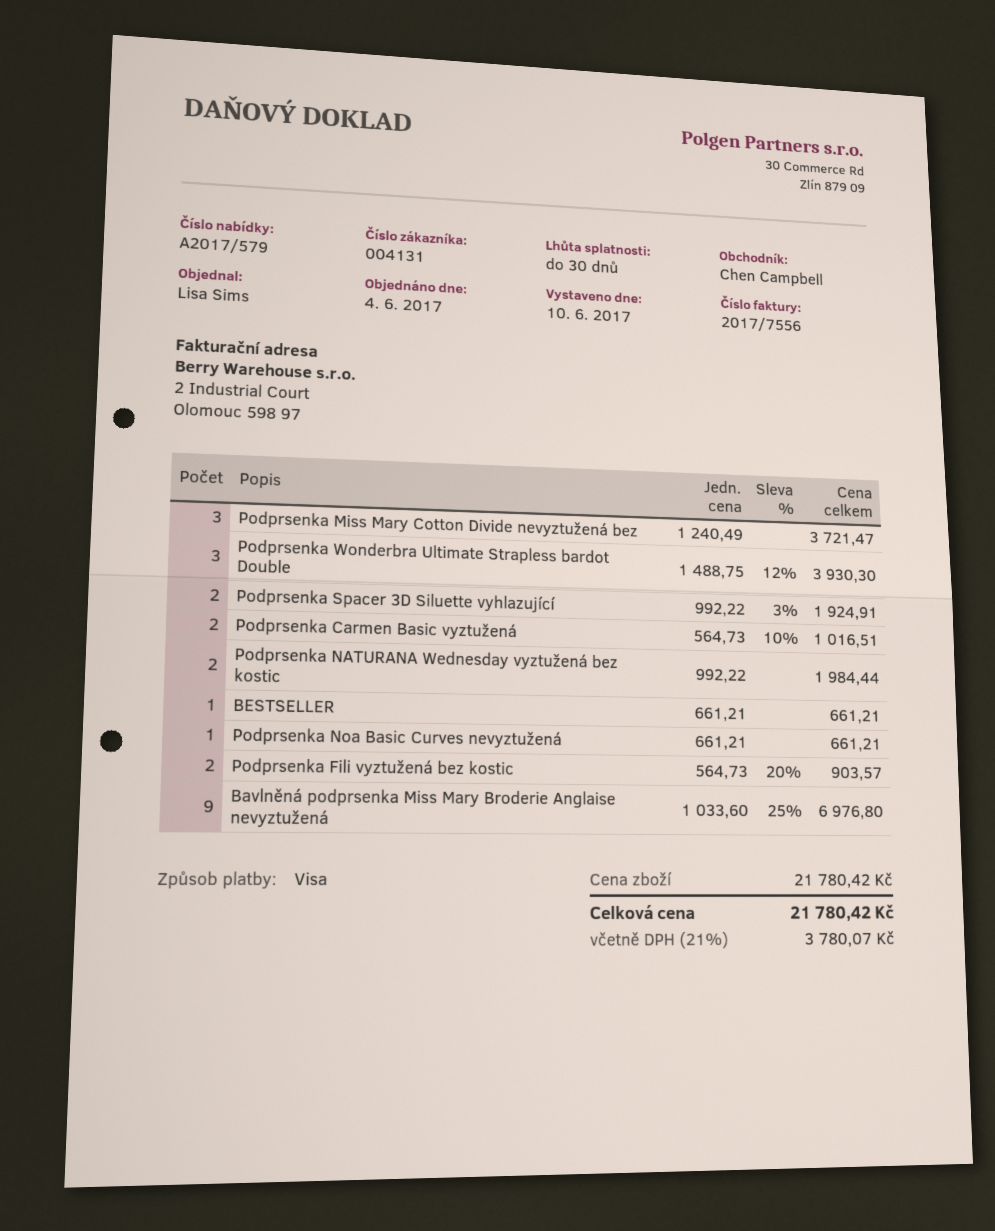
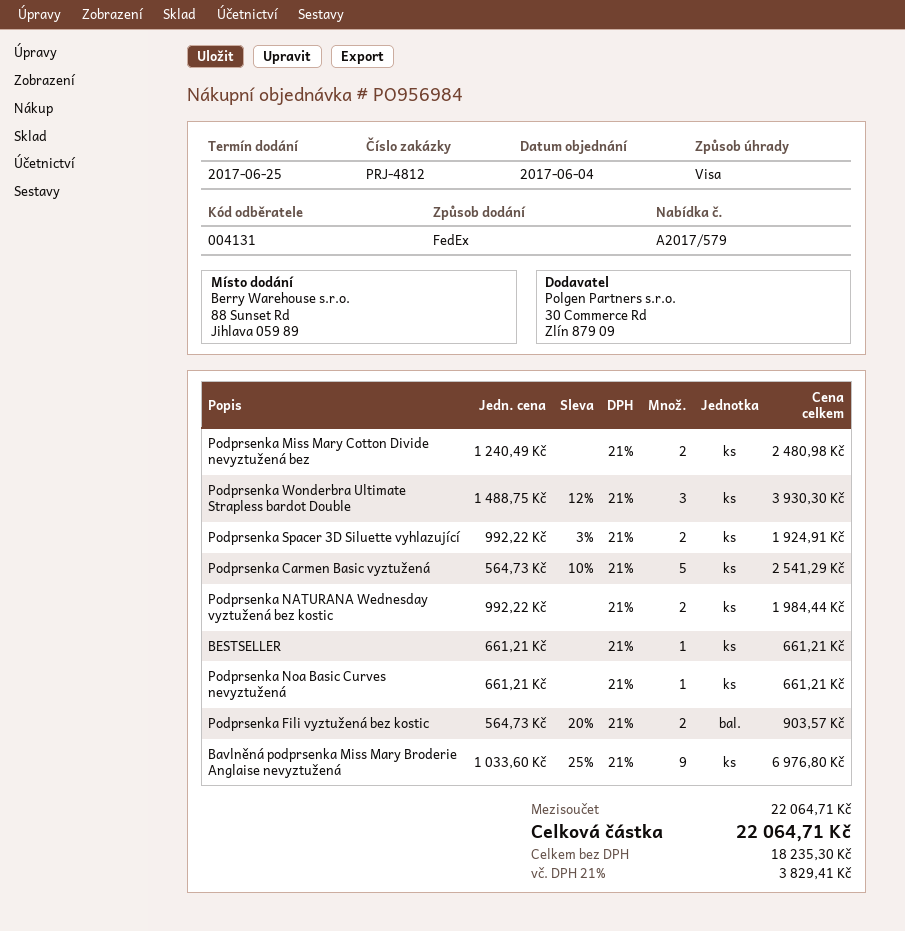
Podprsenka Miss Mary Cotton Divide nevyztužená bez: 3 x 1240.49 = 3721.47 -> 2 x 1240.49 = 2480.98
Podprsenka Carmen Basic vyztužená: 2 x 564.73 - 10% = 1016.51 -> 5 x 564.73 - 10% = 2541.29
subtotal: 21780.42 -> 22064.71
tax: 21% = 3780.07 -> 21% = 3829.41
total: 21780.42 -> 22064.71

